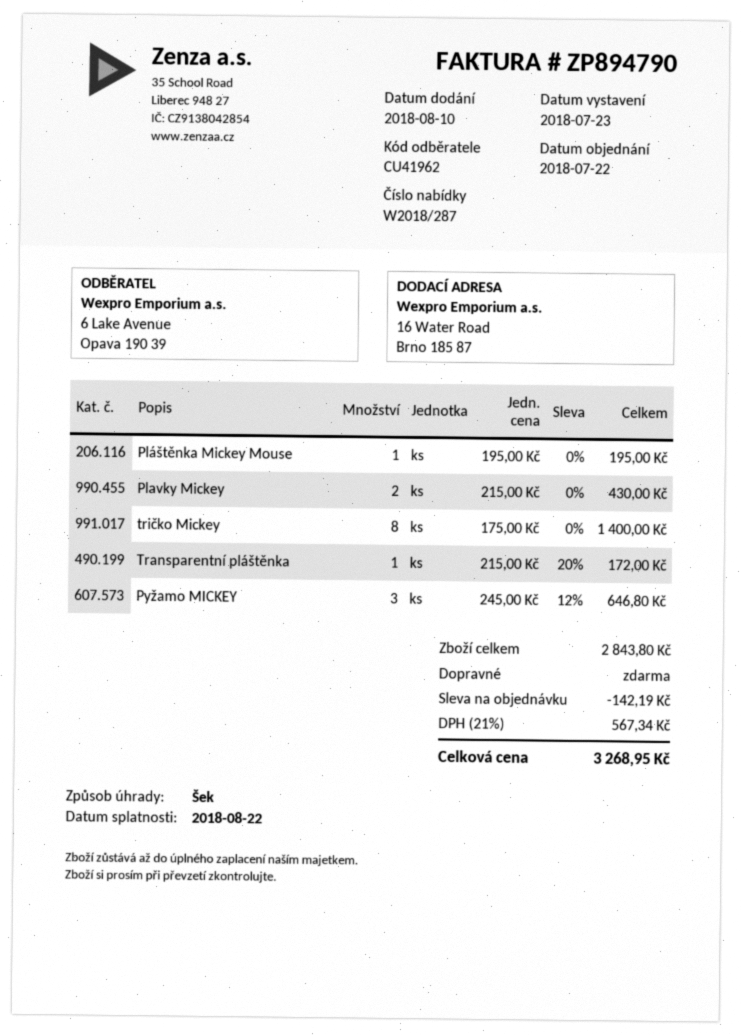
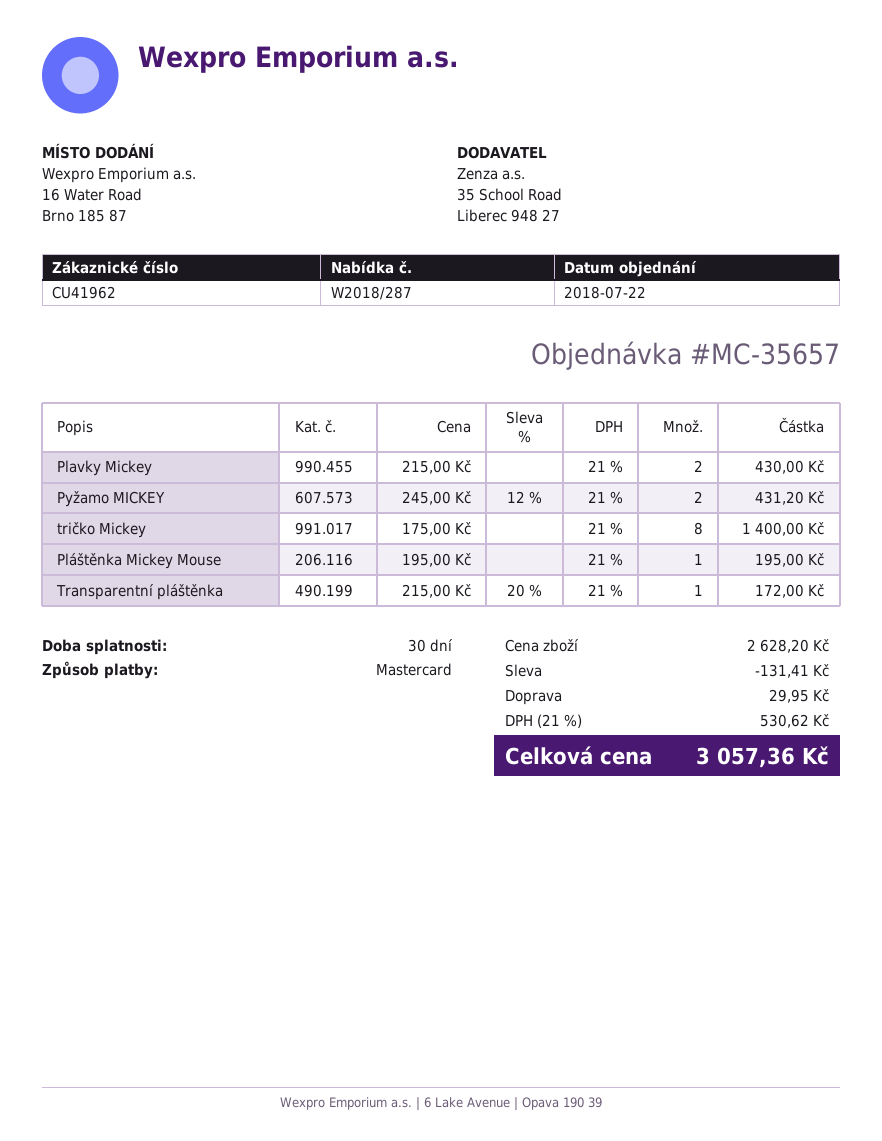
payment method: cheque -> Mastercard
Pyžamo MICKEY: 3 x 245.00 - 12% = 646.80 -> 2 x 245.00 - 12% = 431.20
subtotal: 2843.80 -> 2628.20
discount: 142.19 -> 131.41
shipping: 0.00 -> 29.95
tax: 21% = 567.34 -> 21% = 530.62
total: 3268.95 -> 3057.36

